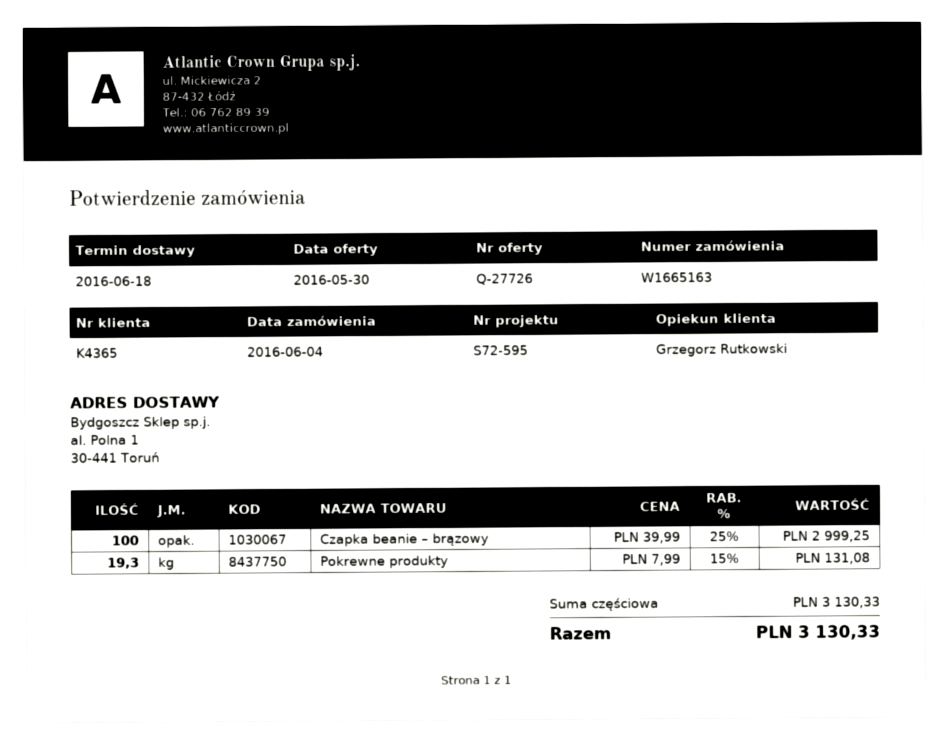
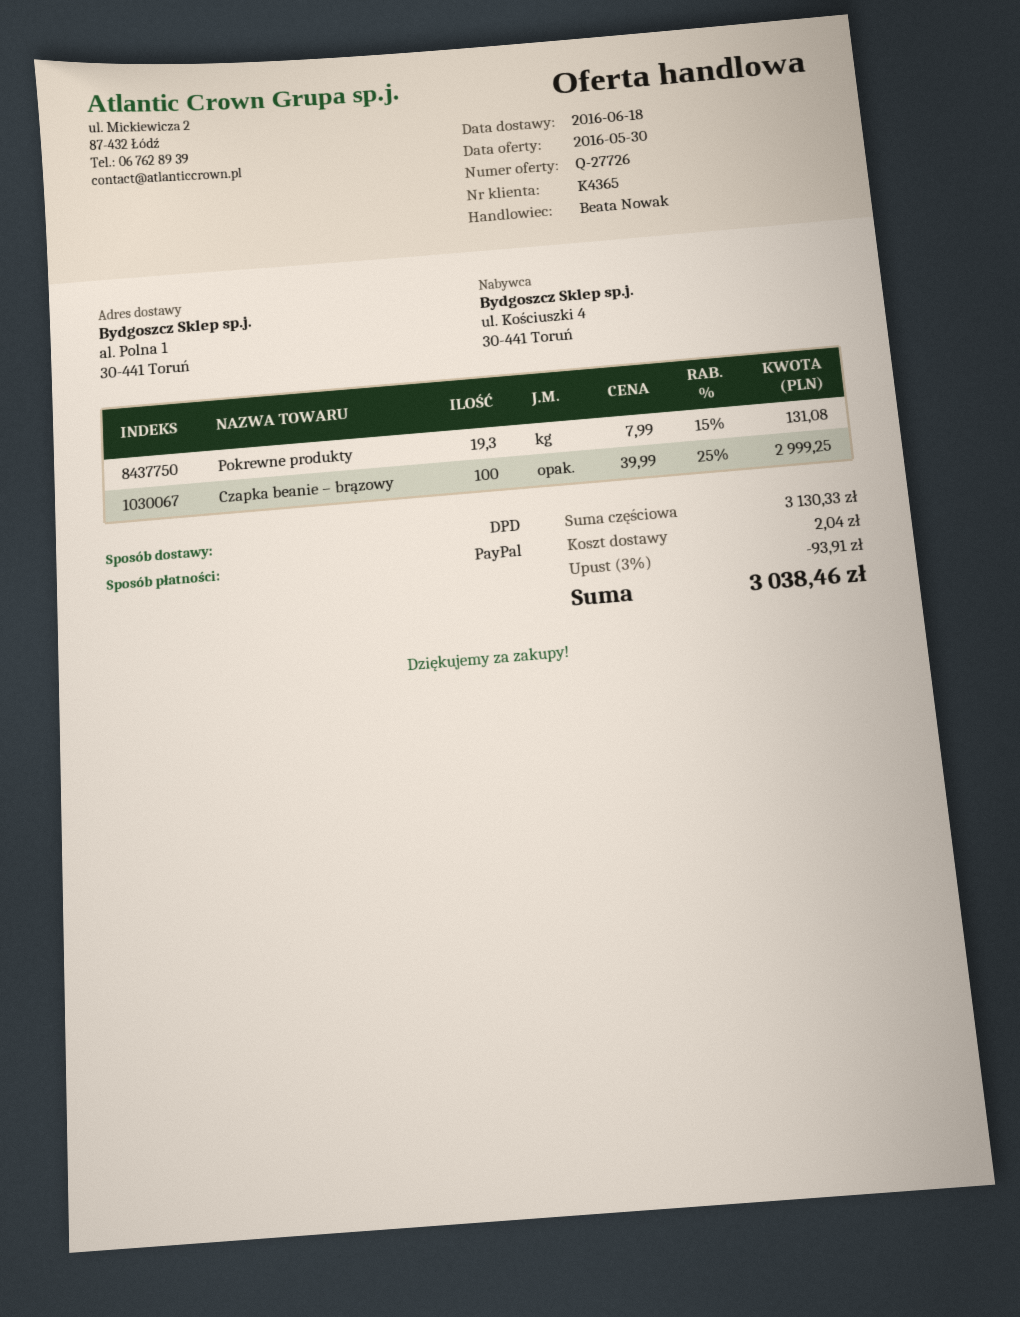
sales rep: Grzegorz Rutkowski -> Beata Nowak
discount: none -> 3% = 93.91
shipping: none -> 2.04
total: 3130.33 -> 3038.46

